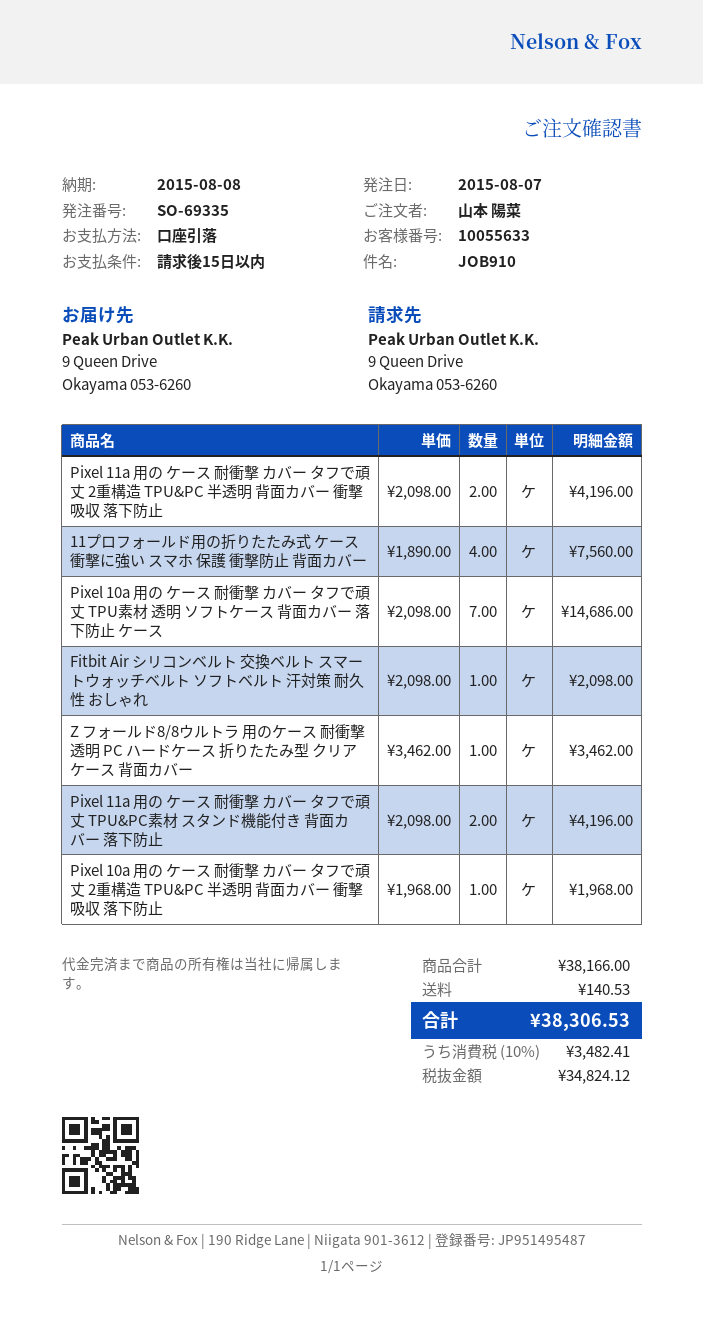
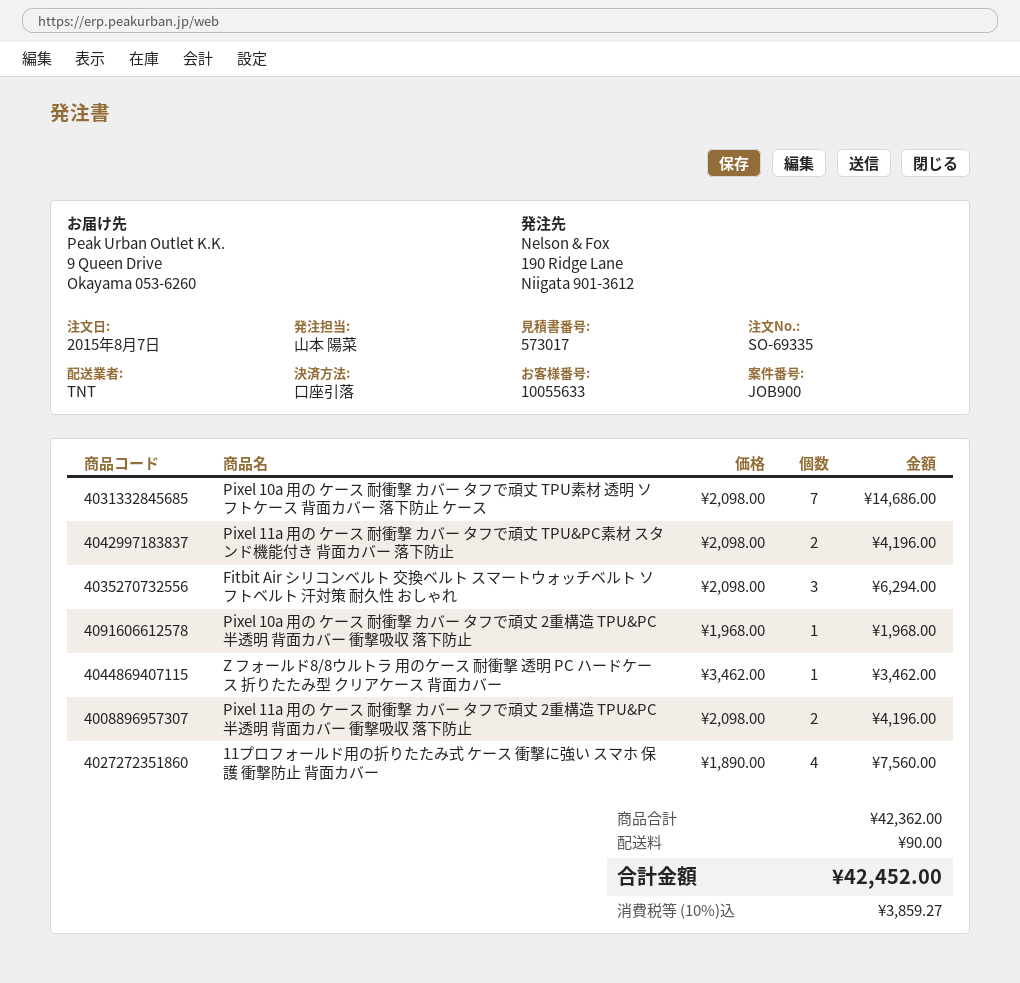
reference: JOB910 -> JOB900
Fitbit Air シリコンベルト 交換ベルト スマートウォッチベルト ソフトベルト 汗対策 耐久性 おしゃれ: 1 x 2098.00 = 2098.00 -> 3 x 2098.00 = 6294.00
subtotal: 38166.00 -> 42362.00
shipping: 140.53 -> 90.00
tax: 10% = 3482.41 -> 10% = 3859.27
total: 38306.53 -> 42452.00

